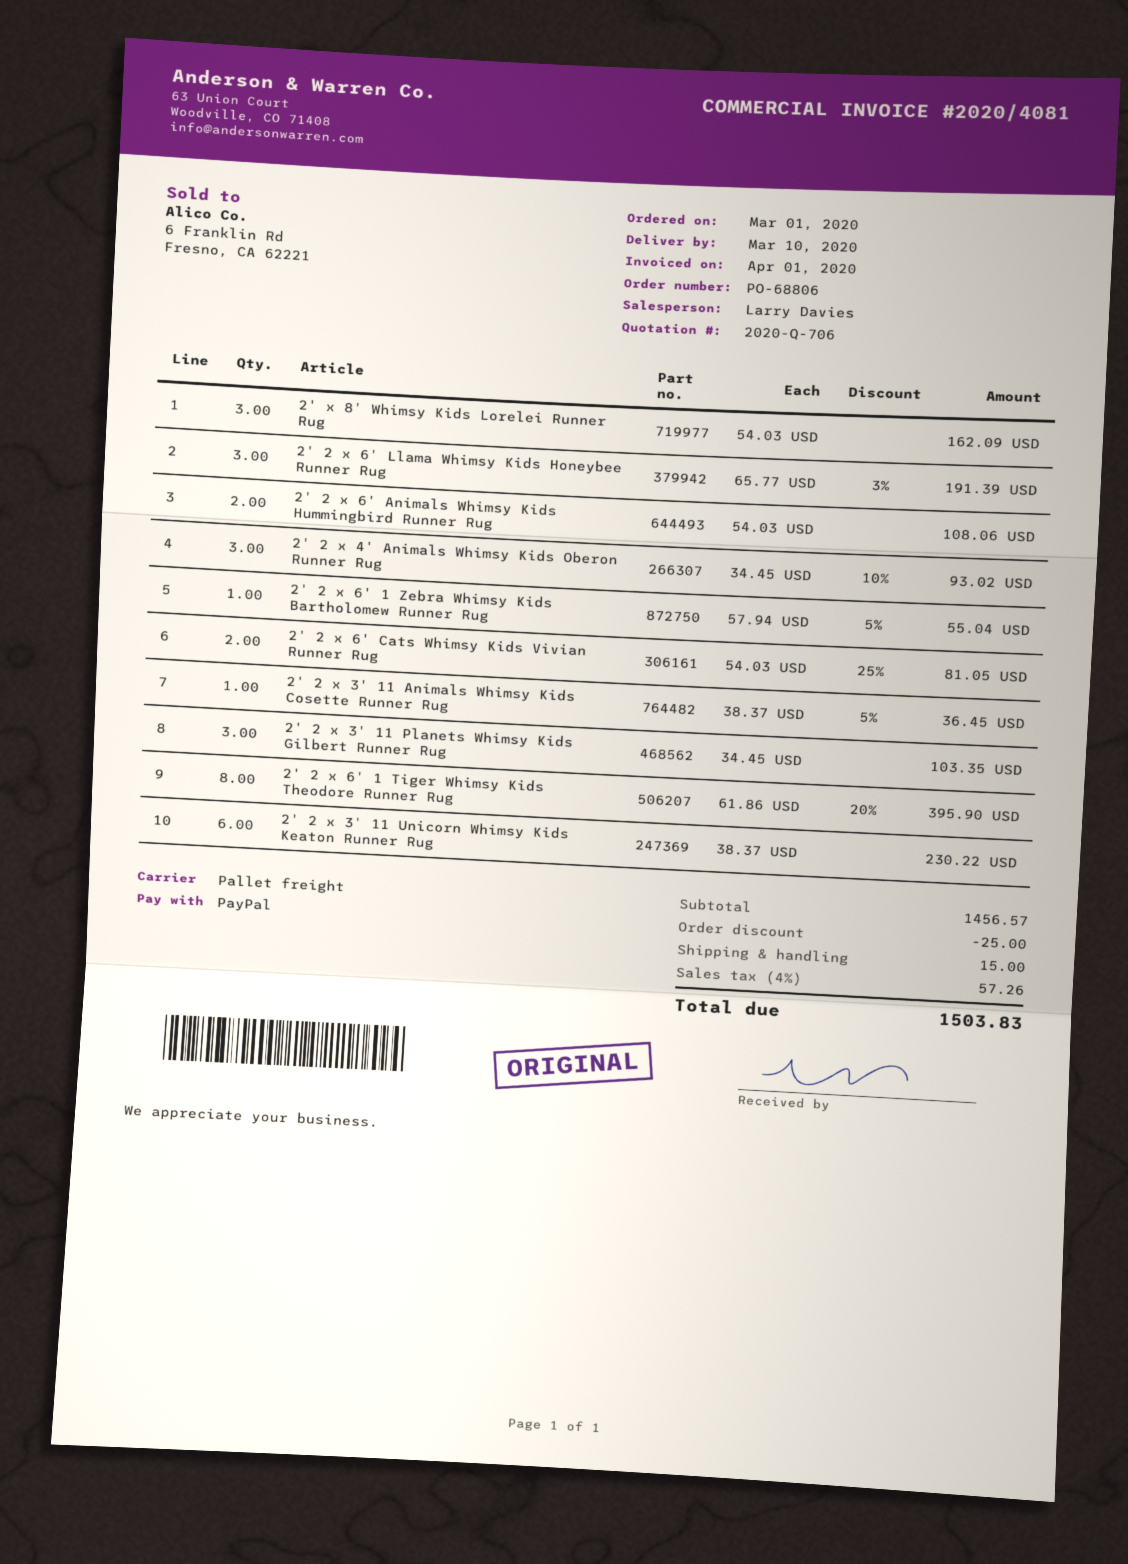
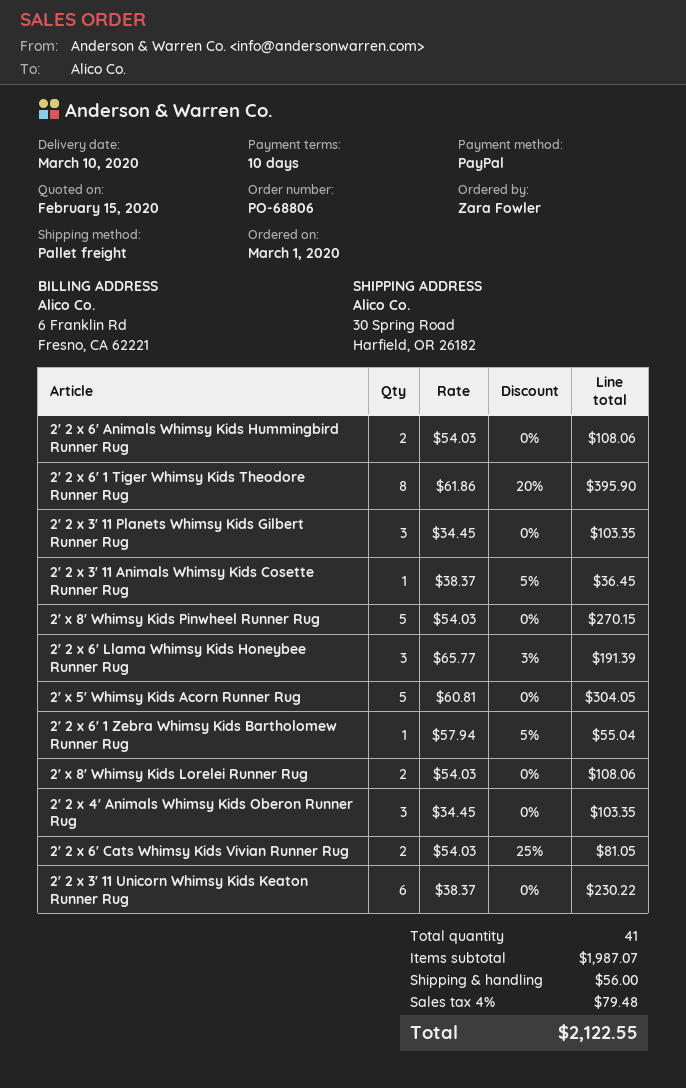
2' x 8' Whimsy Kids Lorelei Runner Rug: 3 x 54.03 = 162.09 -> 2 x 54.03 = 108.06
2' 2 x 4' Animals Whimsy Kids Oberon Runner Rug: 3 x 34.45 - 10% = 93.02 -> 3 x 34.45 = 103.35
2' x 8' Whimsy Kids Pinwheel Runner Rug: none -> 5 x 54.03 = 270.15
2' x 5' Whimsy Kids Acorn Runner Rug: none -> 5 x 60.81 = 304.05
subtotal: 1456.57 -> 1987.07
discount: 25.00 -> none
shipping: 15.00 -> 56.00
tax: 4% = 57.26 -> 4% = 79.48
total: 1503.83 -> 2122.55

